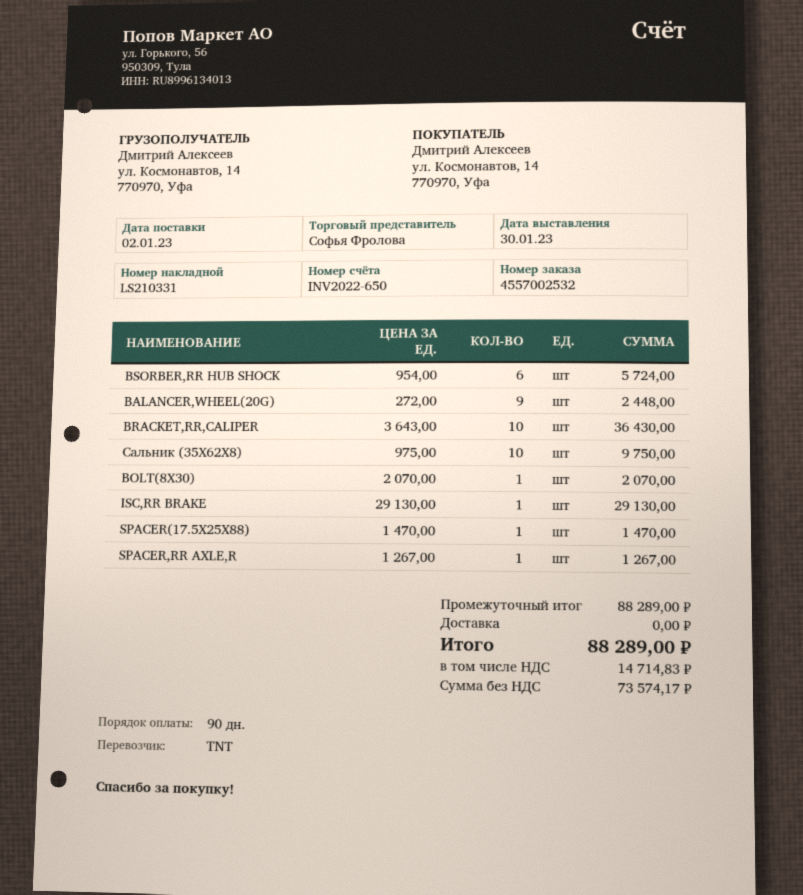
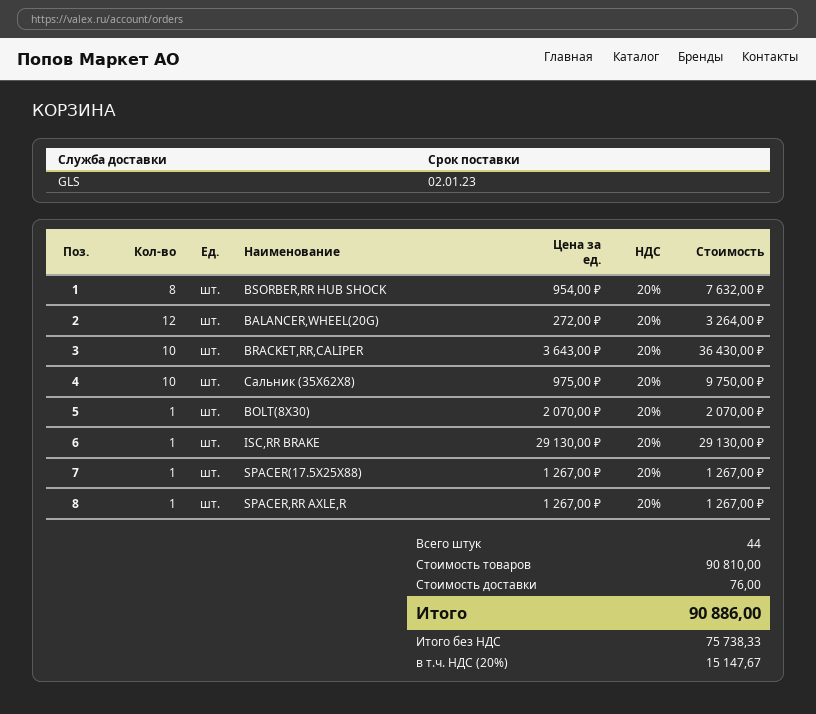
shipping method: TNT -> GLS
BSORBER,RR HUB SHOCK: 6 x 954.00 = 5724.00 -> 8 x 954.00 = 7632.00
BALANCER,WHEEL(20G): 9 x 272.00 = 2448.00 -> 12 x 272.00 = 3264.00
SPACER(17.5X25X88): 1 x 1470.00 = 1470.00 -> 1 x 1267.00 = 1267.00
subtotal: 88289.00 -> 90810.00
shipping: 0.00 -> 76.00
net: 73574.17 -> 75738.33
tax: 14714.83 -> 15147.67
total: 88289.00 -> 90886.00

